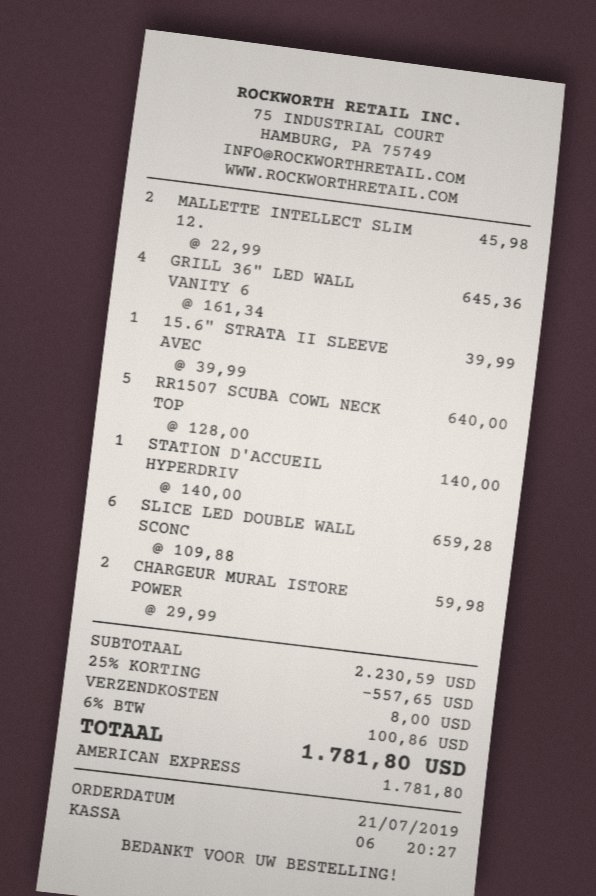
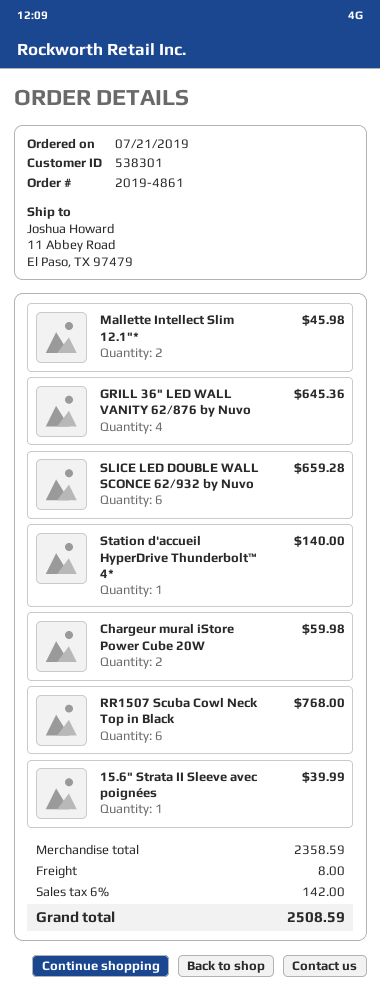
RR1507 SCUBA COWL NECK TOP: 5 for 640.00 -> 6 for 768.00
subtotal: 2230.59 -> 2358.59
discount: 25% = 557.65 -> none
tax: 6% = 100.86 -> 6% = 142.00
total: 1781.80 -> 2508.59

